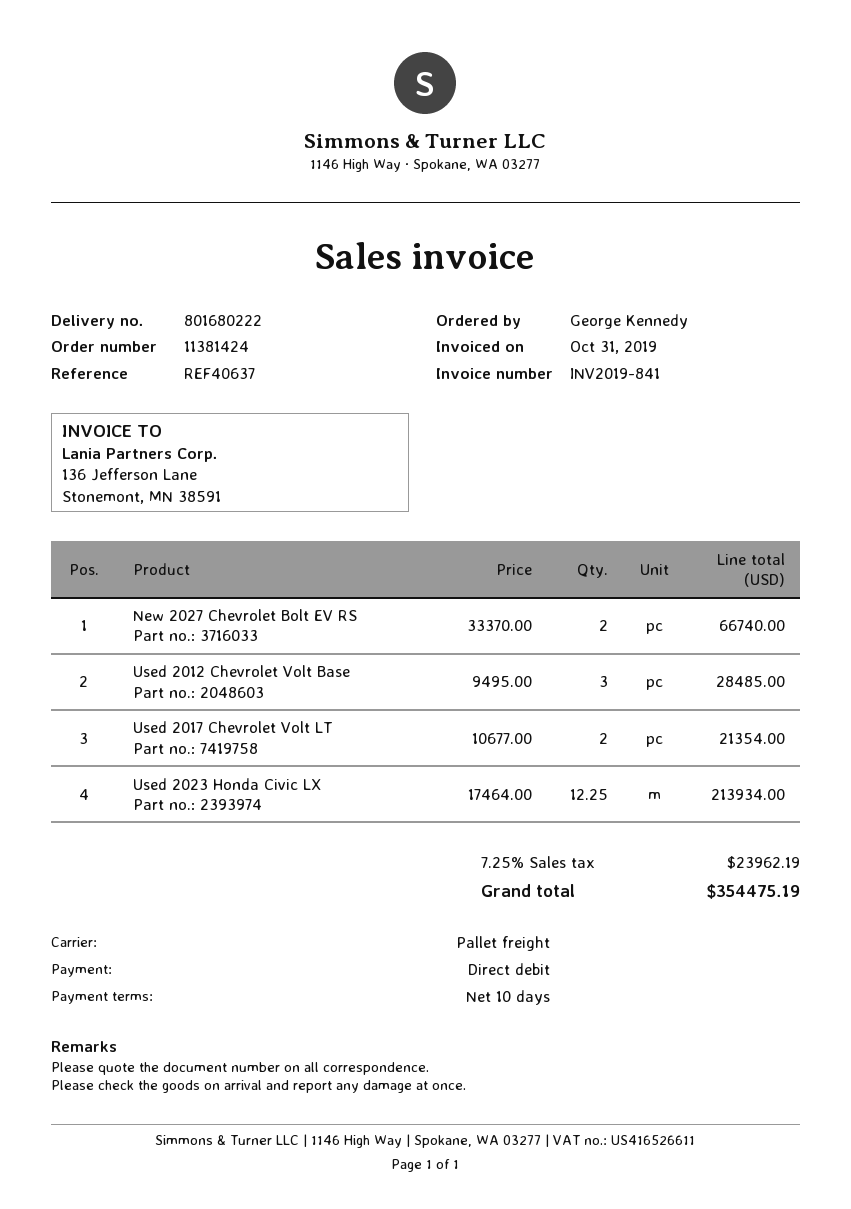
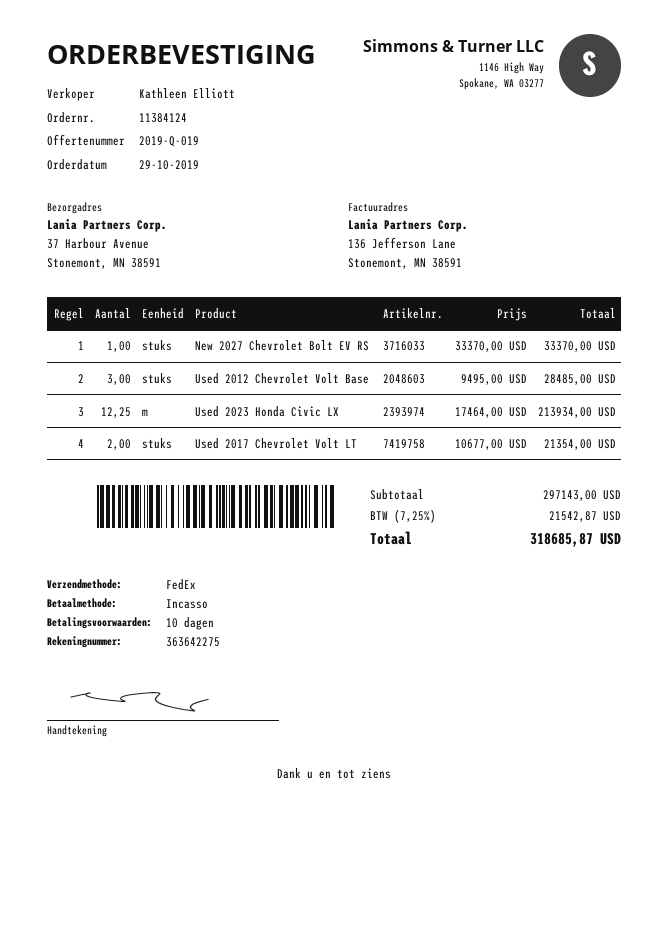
order number: 11381424 -> 11384124
shipping method: pallet freight -> FedEx
New 2027 Chevrolet Bolt EV RS: 2 x 33370.00 = 66740.00 -> 1 x 33370.00 = 33370.00
tax: 7.25% = 23962.19 -> 7.25% = 21542.87
total: 354475.19 -> 318685.87

